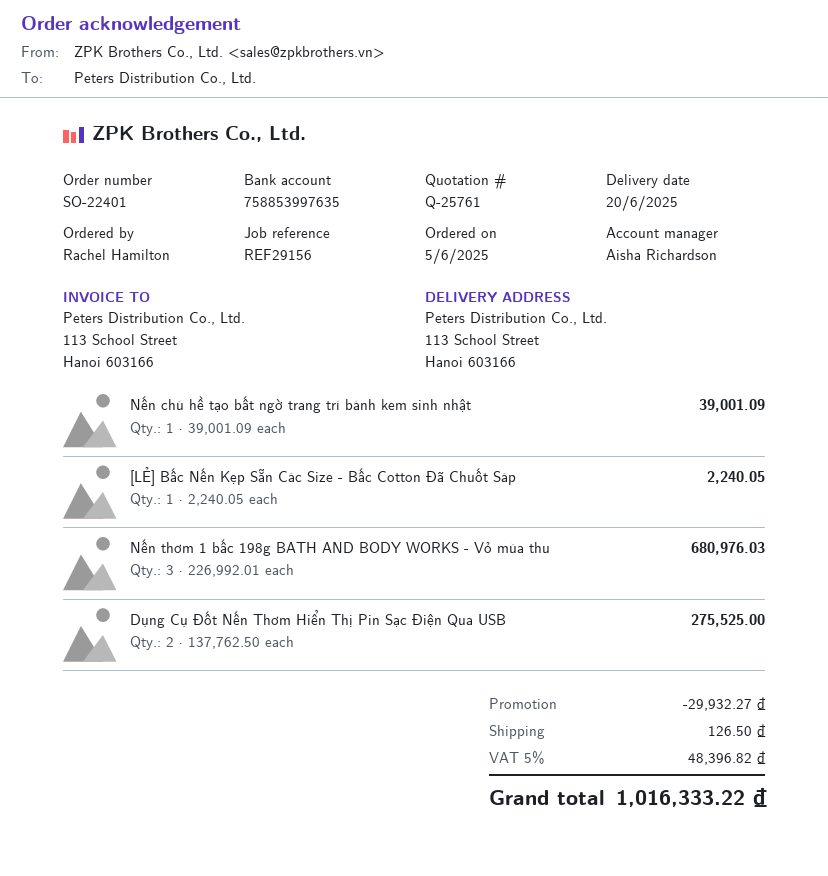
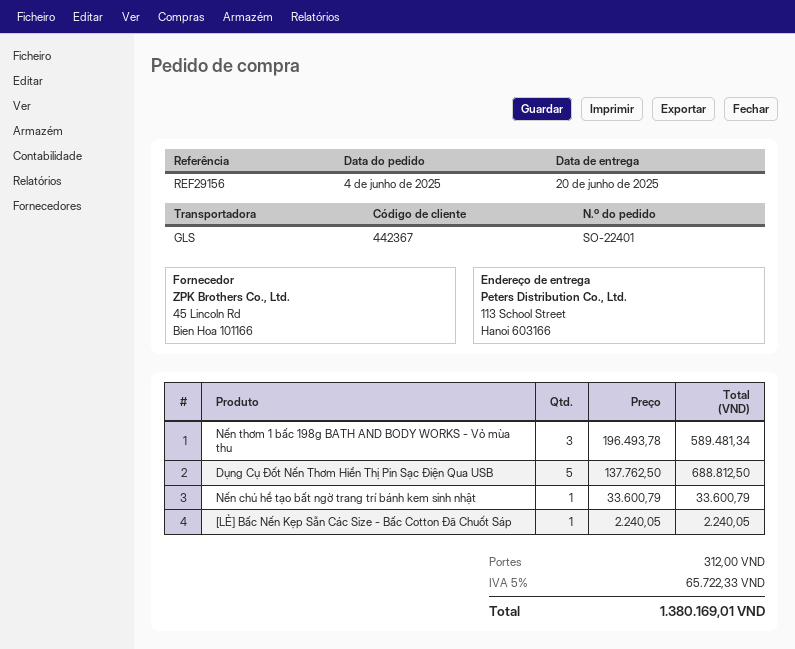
order date: 2025-06-05 -> 2025-06-04
Nến chú hề tạo bất ngờ trang trí bánh kem sinh nhật: 1 x 39001.09 = 39001.09 -> 1 x 33600.79 = 33600.79
Nến thơm 1 bấc 198g BATH AND BODY WORKS - Vỏ mùa thu: 3 x 226992.01 = 680976.03 -> 3 x 196493.78 = 589481.34
Dụng Cụ Đốt Nến Thơm Hiển Thị Pin Sạc Điện Qua USB: 2 x 137762.50 = 275525.00 -> 5 x 137762.50 = 688812.50
discount: 29932.27 -> none
shipping: 126.50 -> 312.00
tax: 5% = 48396.82 -> 5% = 65722.33
total: 1016333.22 -> 1380169.01

